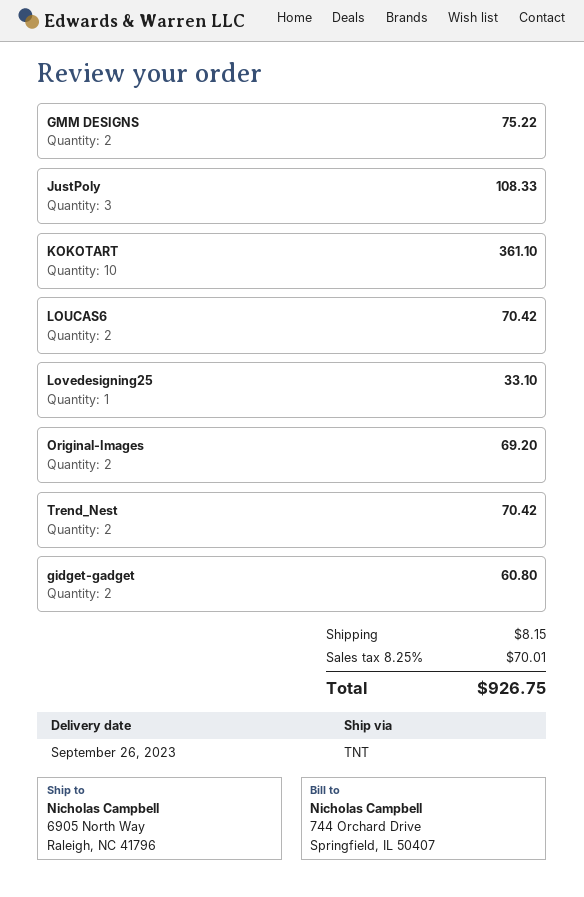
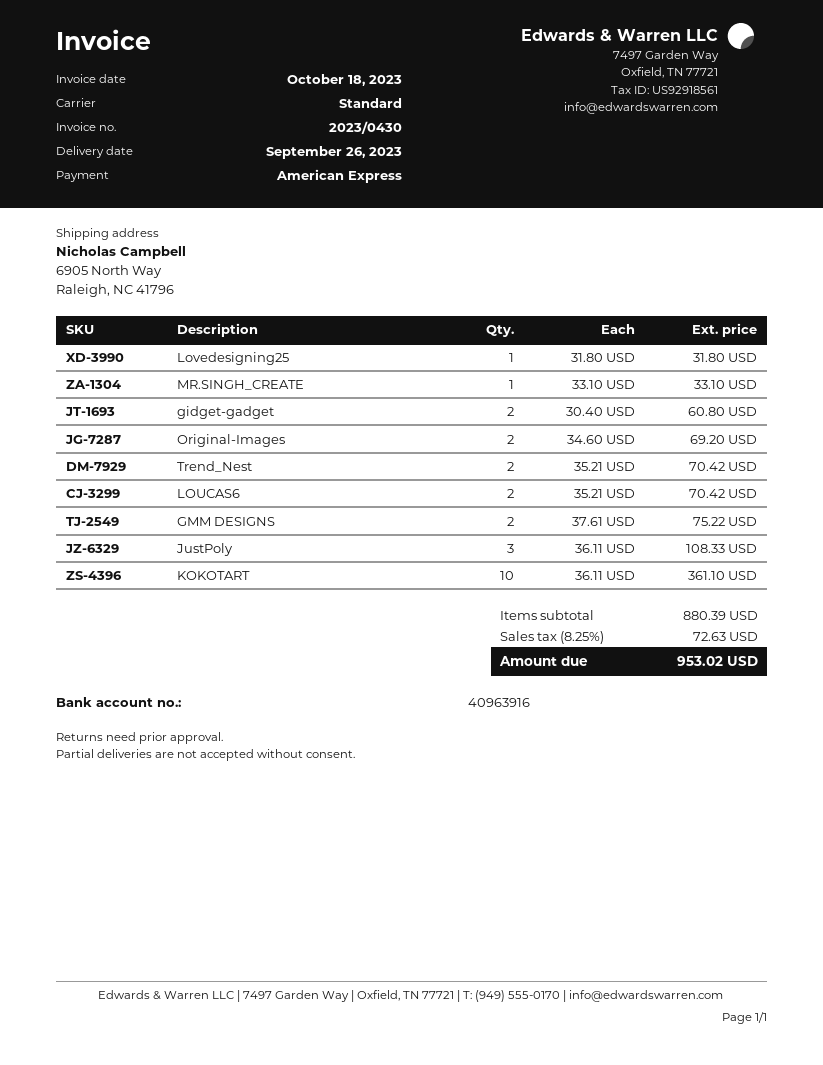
shipping method: TNT -> standard
Lovedesigning25: 1 for 33.10 -> 1 for 31.80
MR.SINGH_CREATE: none -> 1 for 33.10
shipping: 8.15 -> none
tax: 8.25% = 70.01 -> 8.25% = 72.63
total: 926.75 -> 953.02

